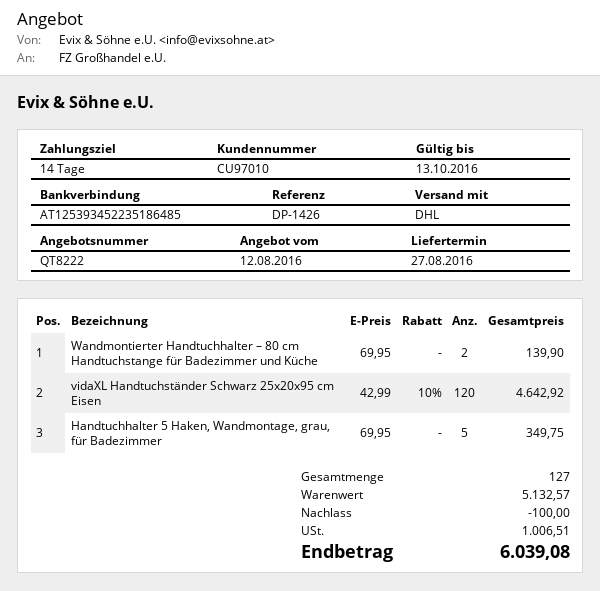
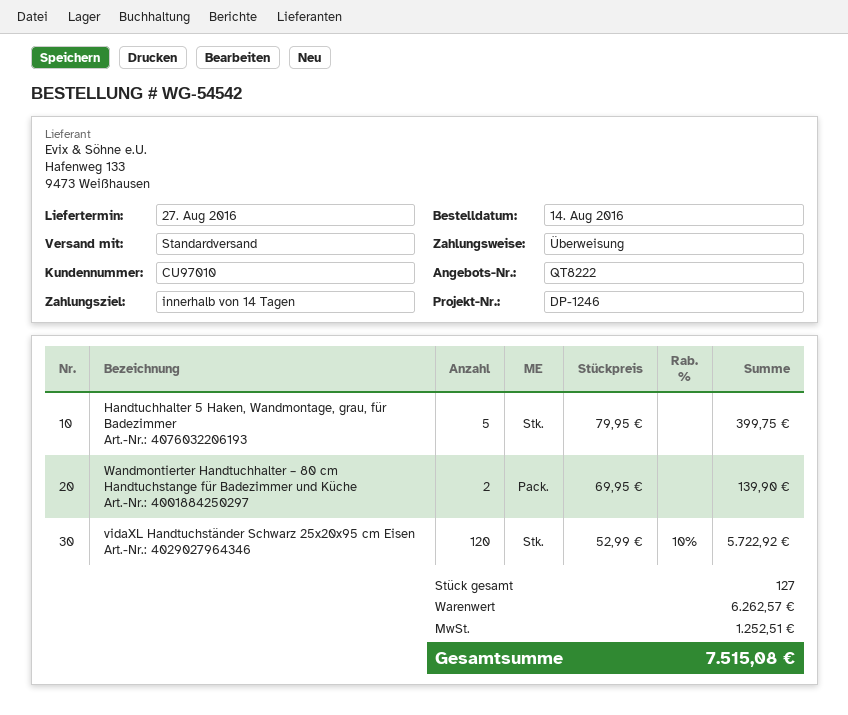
reference: DP-1426 -> DP-1246
shipping method: DHL -> standard
vidaXL Handtuchständer Schwarz 25x20x95 cm Eisen: 120 x 42.99 - 10% = 4642.92 -> 120 x 52.99 - 10% = 5722.92
Handtuchhalter 5 Haken, Wandmontage, grau, für Badezimmer: 5 x 69.95 = 349.75 -> 5 x 79.95 = 399.75
subtotal: 5132.57 -> 6262.57
discount: 100.00 -> none
tax: 1006.51 -> 1252.51
total: 6039.08 -> 7515.08

